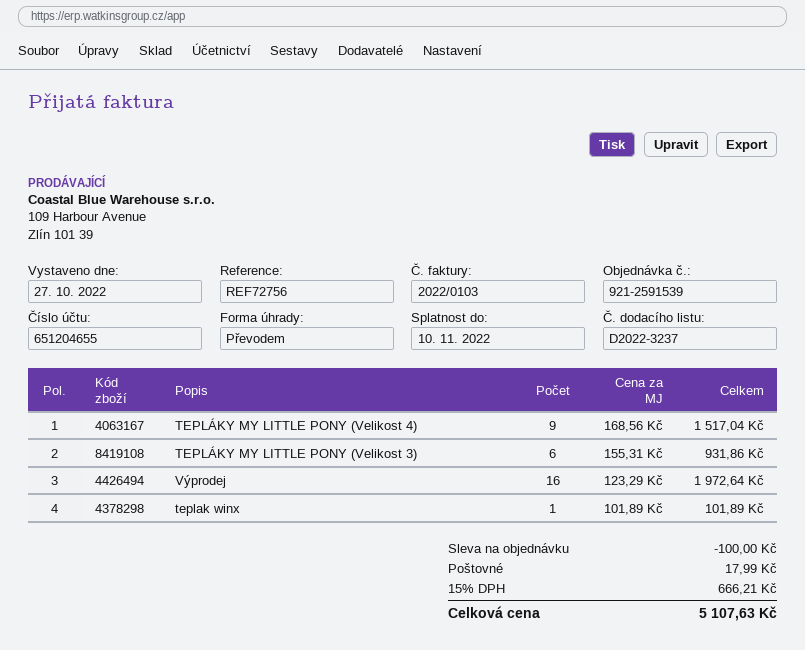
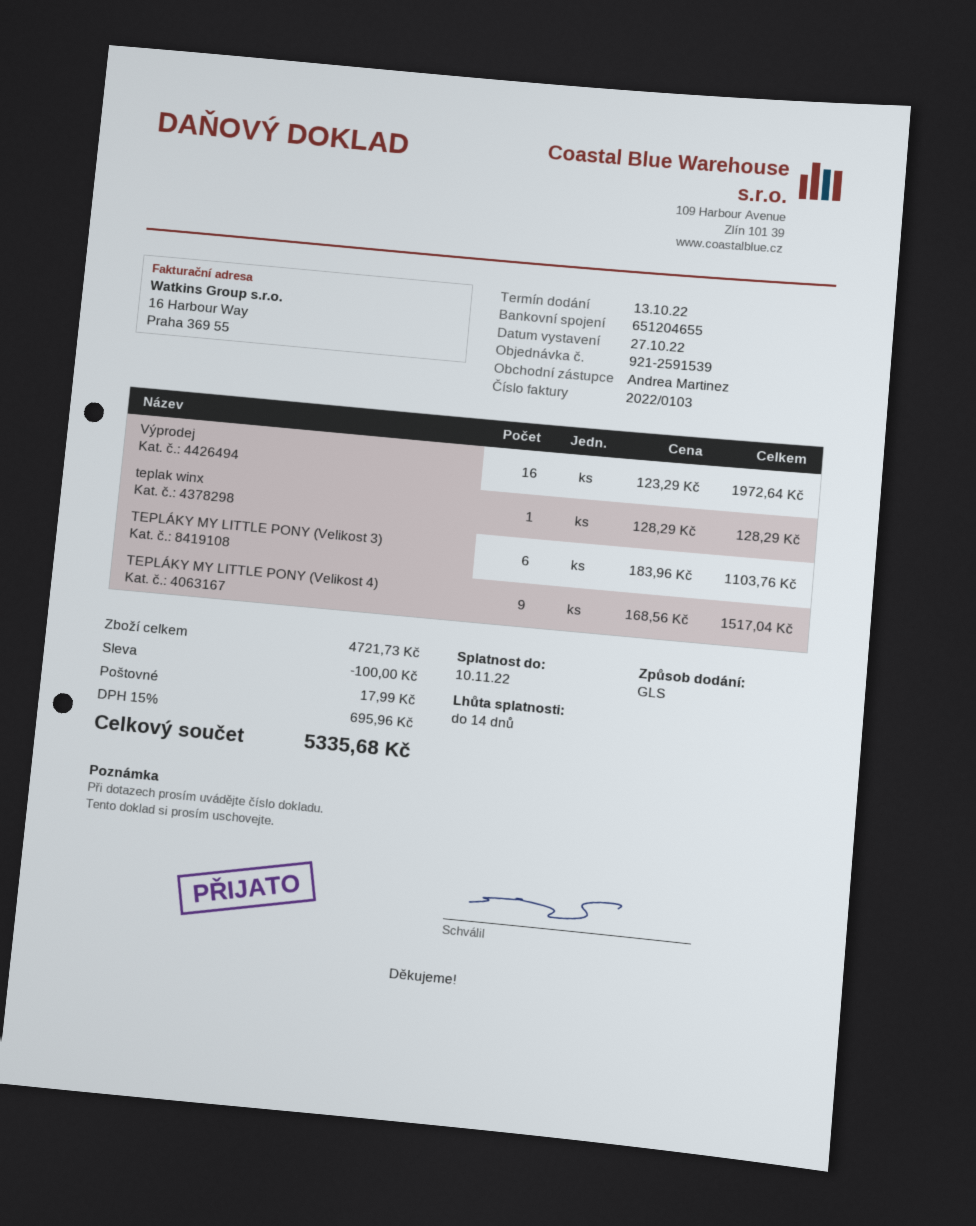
TEPLÁKY MY LITTLE PONY (Velikost 3): 6 x 155.31 = 931.86 -> 6 x 183.96 = 1103.76
teplak winx: 1 x 101.89 = 101.89 -> 1 x 128.29 = 128.29
tax: 15% = 666.21 -> 15% = 695.96
total: 5107.63 -> 5335.68

